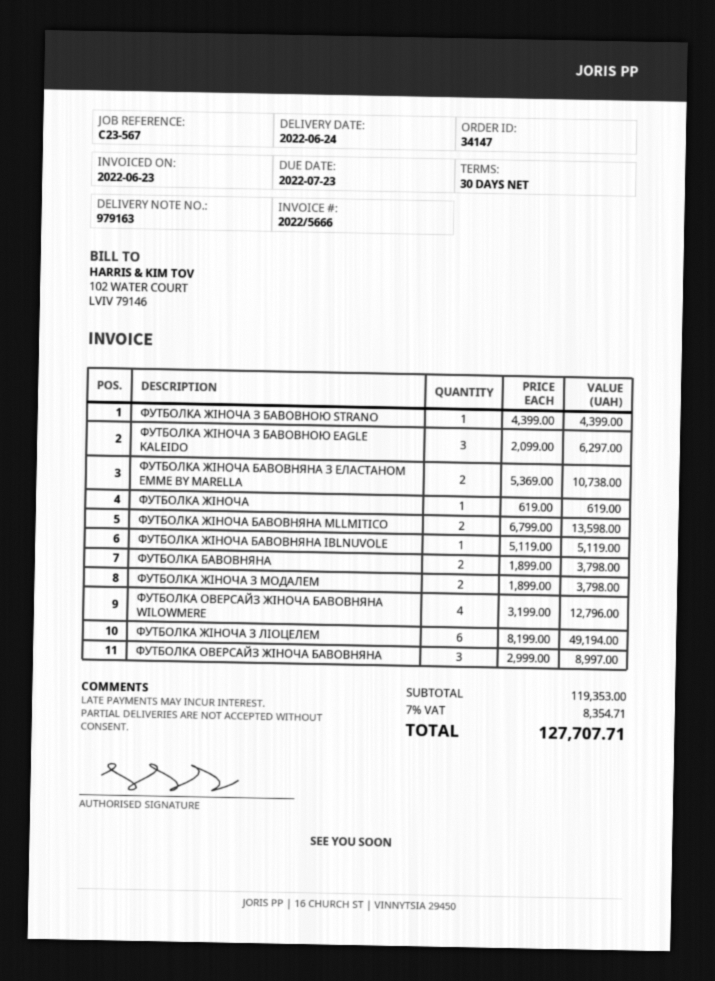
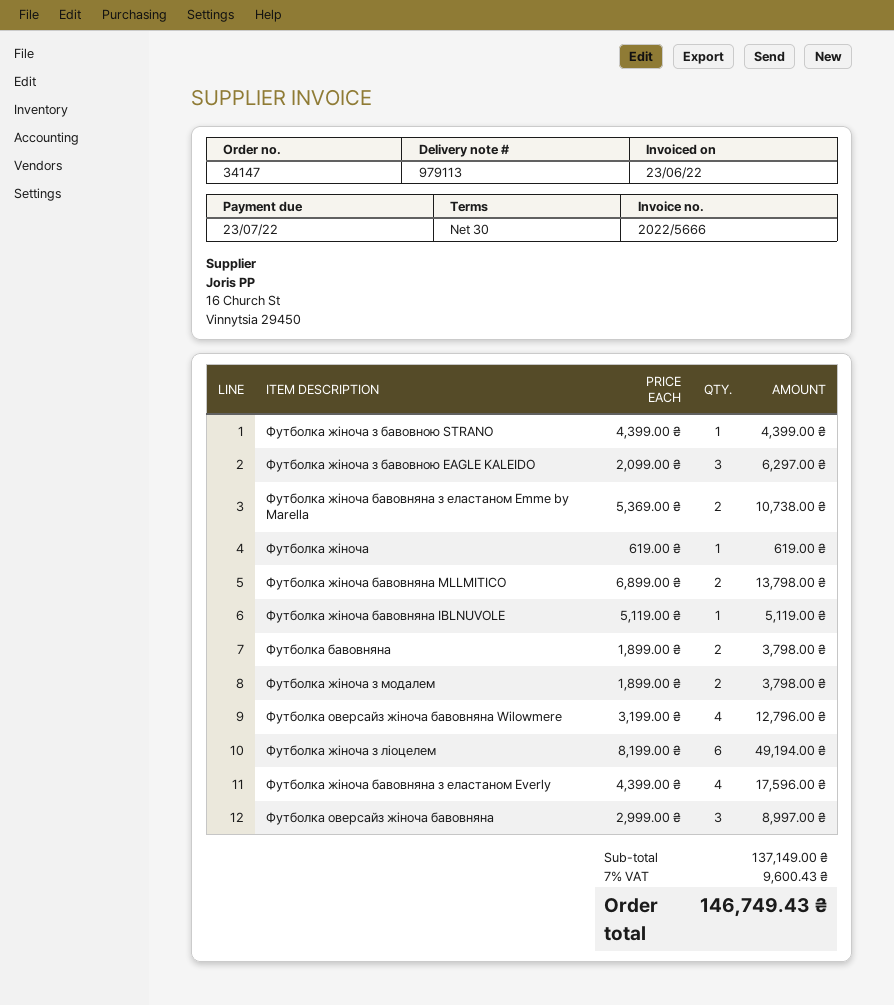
delivery note number: 979163 -> 979113
ФУТБОЛКА ЖІНОЧА БАВОВНЯНА MLLMITICO: 2 x 6799.00 = 13598.00 -> 2 x 6899.00 = 13798.00
Футболка жіноча бавовняна з еластаном Everly: none -> 4 x 4399.00 = 17596.00
subtotal: 119353.00 -> 137149.00
tax: 7% = 8354.71 -> 7% = 9600.43
total: 127707.71 -> 146749.43

